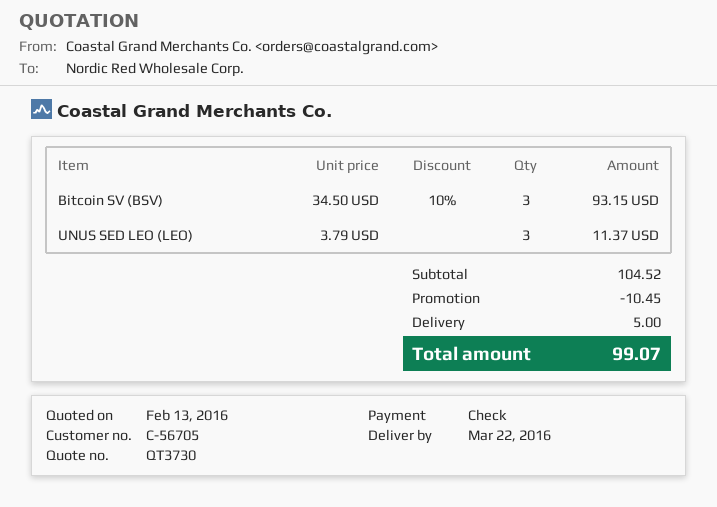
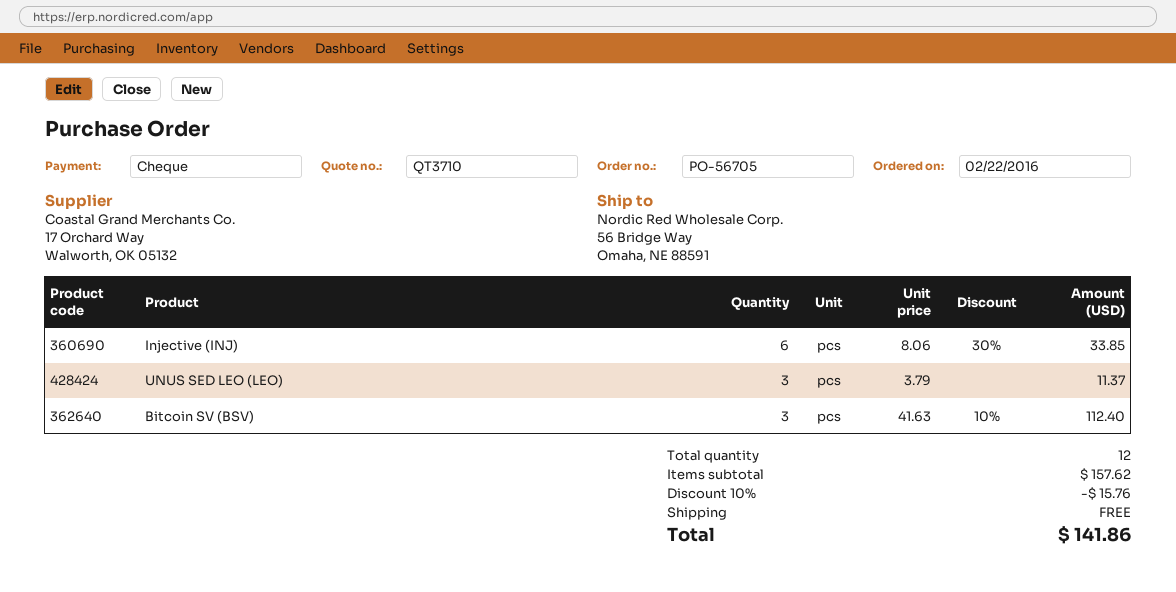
quote number: QT3730 -> QT3710
Bitcoin SV (BSV): 3 x 34.50 - 10% = 93.15 -> 3 x 41.63 - 10% = 112.40
Injective (INJ): none -> 6 x 8.06 - 30% = 33.85
subtotal: 104.52 -> 157.62
discount: 10.45 -> 15.76
shipping: 5.00 -> 0.00
total: 99.07 -> 141.86

